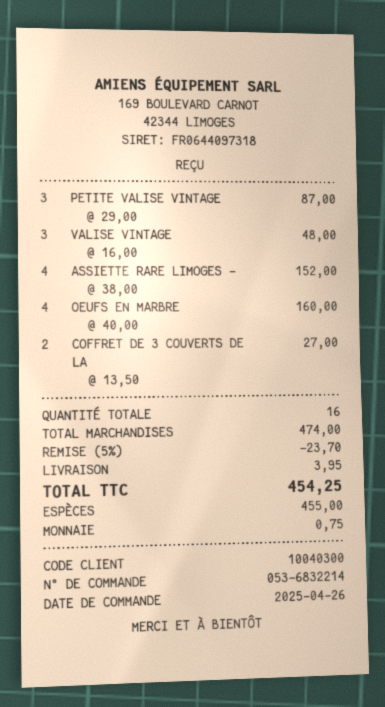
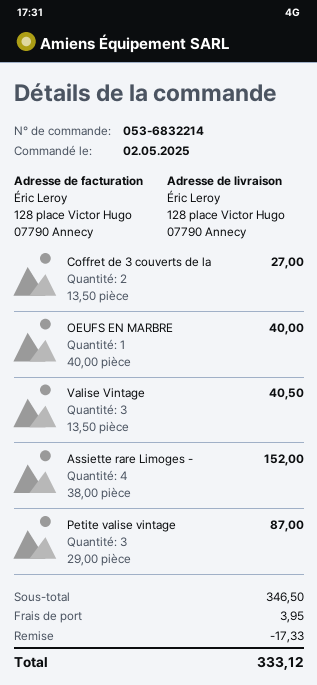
order date: 2025-04-26 -> 2025-05-02
VALISE VINTAGE: 3 x 16.00 = 48.00 -> 3 x 13.50 = 40.50
OEUFS EN MARBRE: 4 x 40.00 = 160.00 -> 1 x 40.00 = 40.00
subtotal: 474.00 -> 346.50
discount: 23.70 -> 17.33
total: 454.25 -> 333.12

